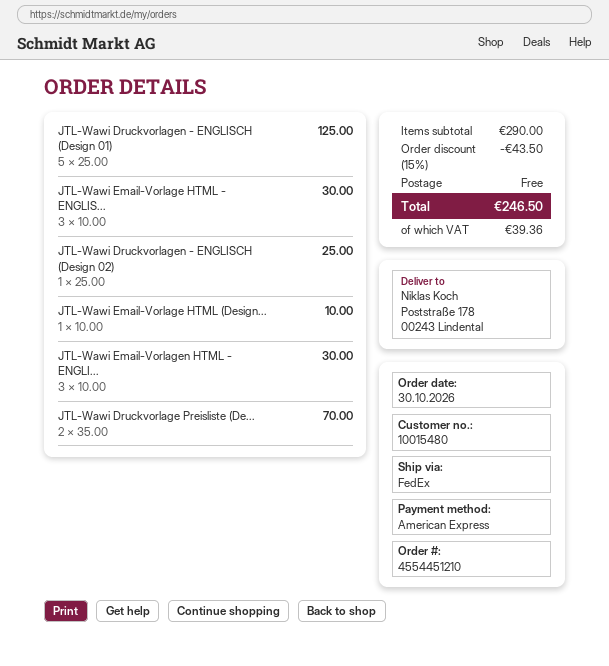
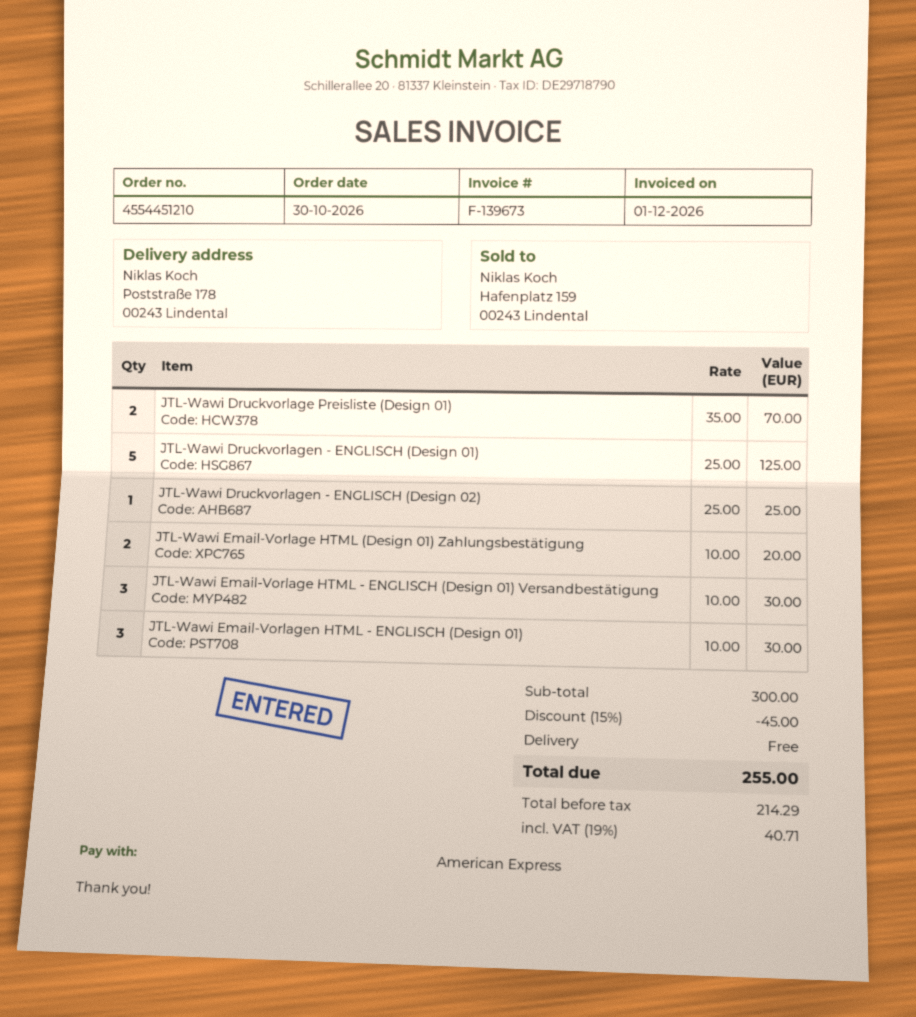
JTL-Wawi Email-Vorlage HTML (Design...: 1 x 10.00 = 10.00 -> 2 x 10.00 = 20.00
subtotal: 290.00 -> 300.00
discount: 15% = 43.50 -> 15% = 45.00
tax: 39.36 -> 40.71
total: 246.50 -> 255.00

